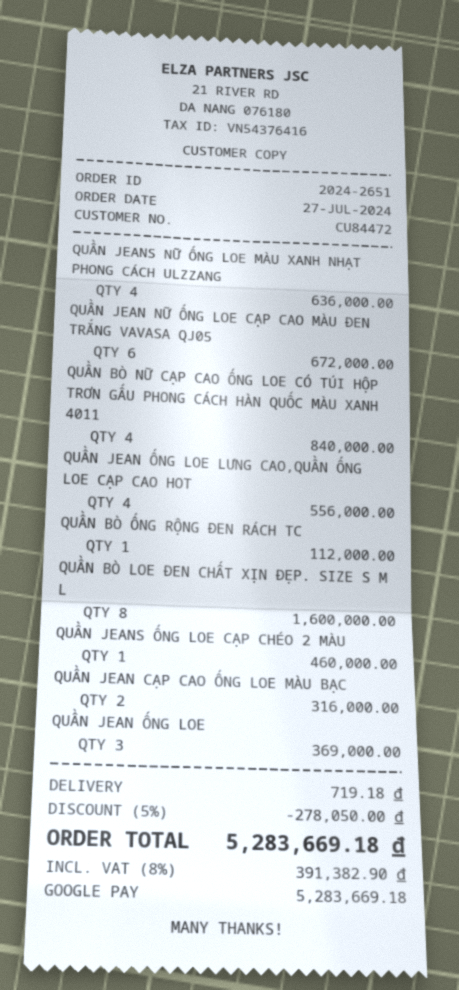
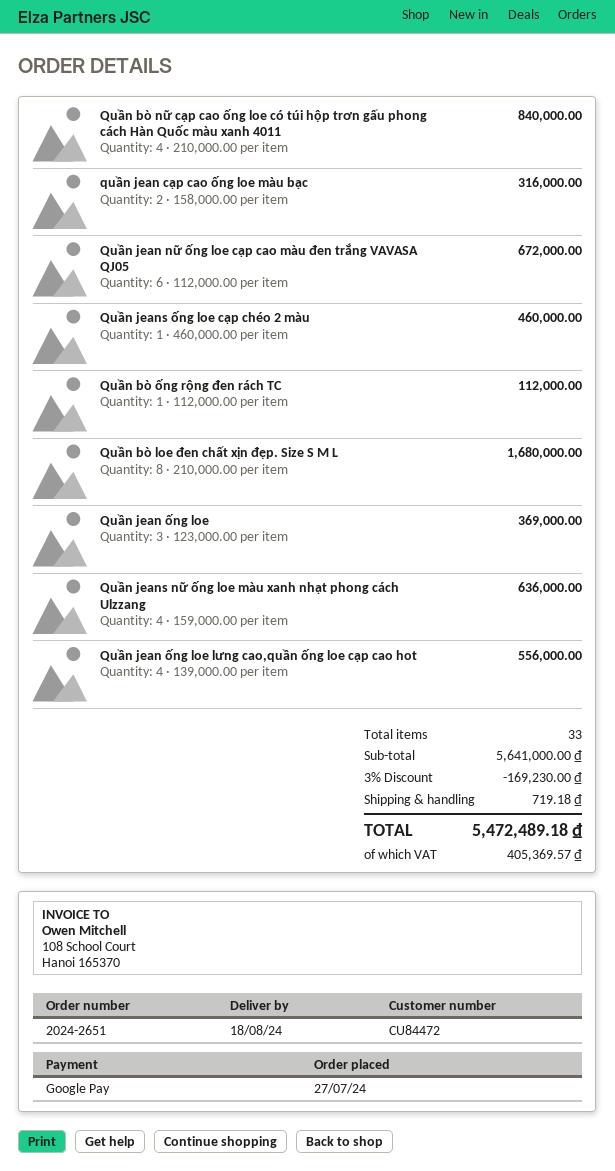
QUẦN BÒ LOE ĐEN CHẤT XỊN ĐẸP. SIZE S M L: 8 for 1600000.00 -> 8 for 1680000.00
discount: 5% = 278050.00 -> 3% = 169230.00
tax: 391382.90 -> 405369.57
total: 5283669.18 -> 5472489.18

